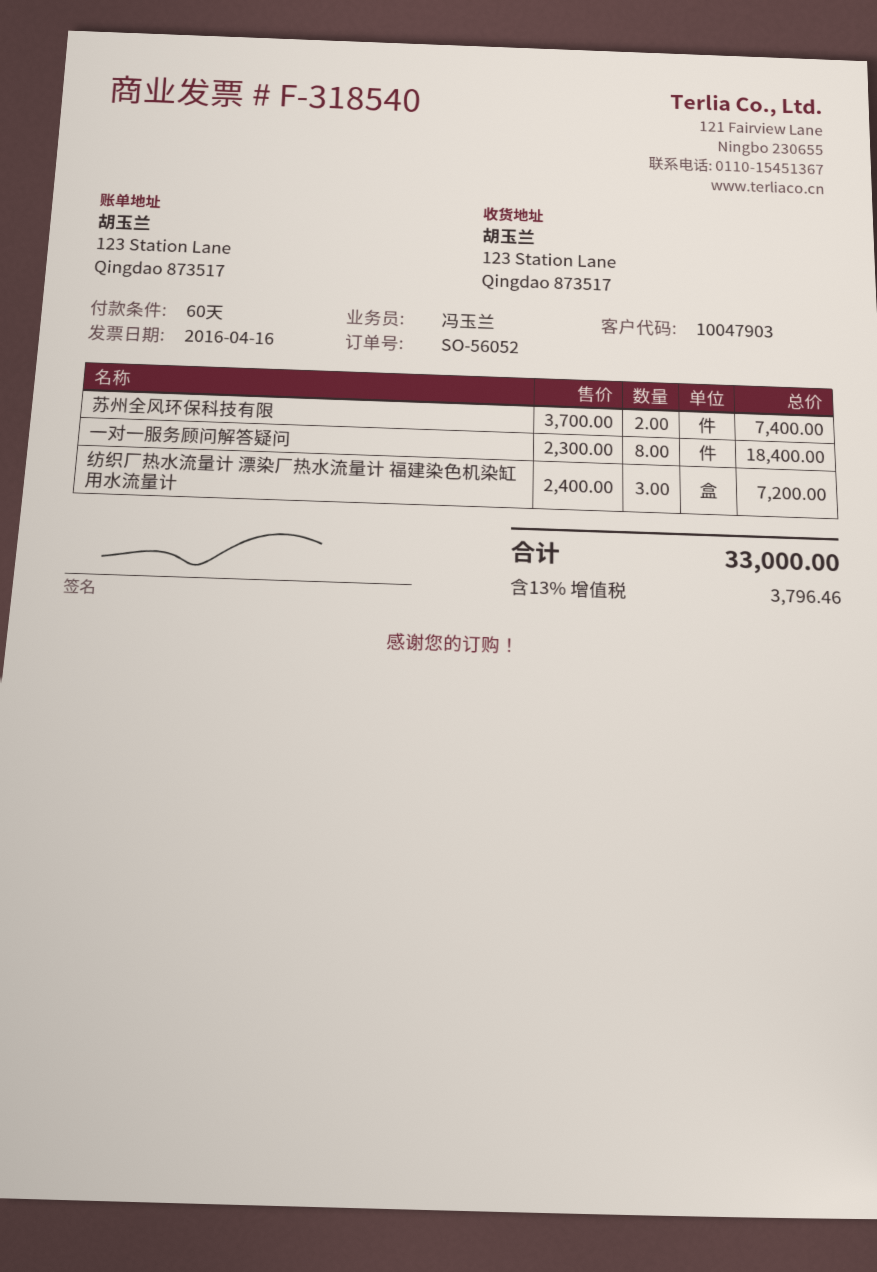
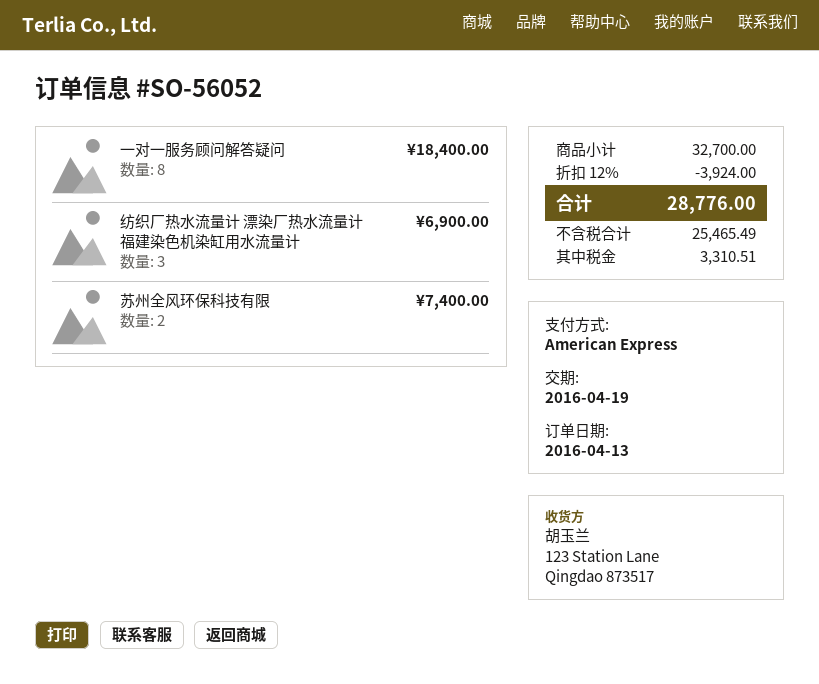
纺织厂热水流量计 漂染厂热水流量计 福建染色机染缸用水流量计: 3 for 7200.00 -> 3 for 6900.00
discount: none -> 12% = 3924.00
tax: 3796.46 -> 3310.51
total: 33000.00 -> 28776.00

